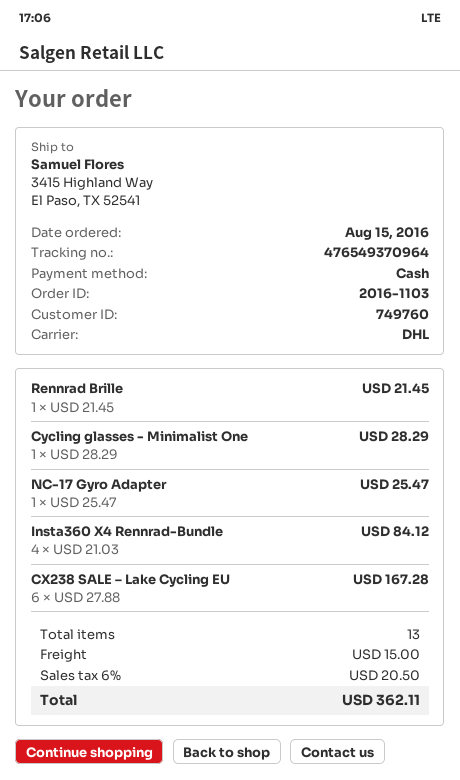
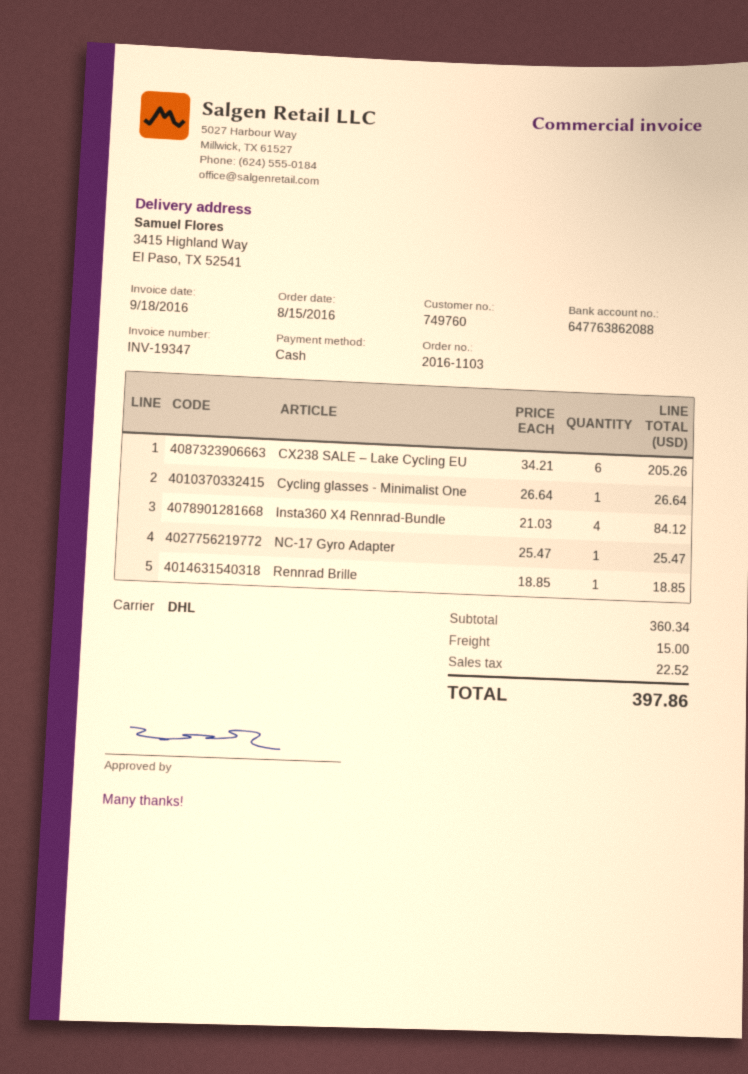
Rennrad Brille: 1 x 21.45 = 21.45 -> 1 x 18.85 = 18.85
Cycling glasses - Minimalist One: 1 x 28.29 = 28.29 -> 1 x 26.64 = 26.64
CX238 SALE – Lake Cycling EU: 6 x 27.88 = 167.28 -> 6 x 34.21 = 205.26
tax: 20.50 -> 22.52
total: 362.11 -> 397.86

